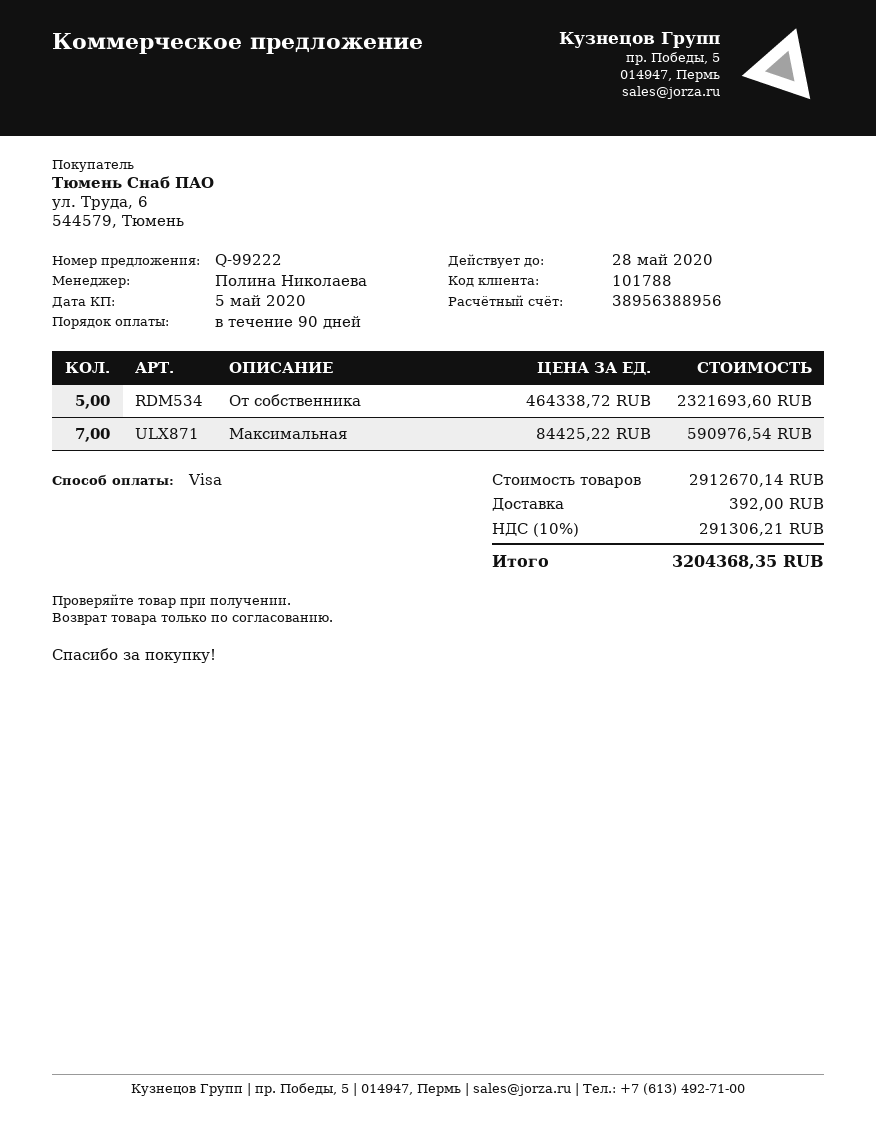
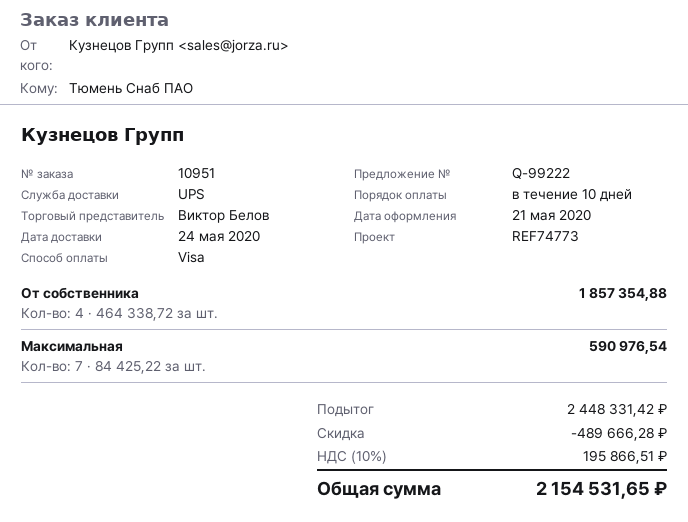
payment terms: 90 days -> 10 days
sales rep: Полина Николаева -> Виктор Белов
От собственника: 5 x 464338.72 = 2321693.60 -> 4 x 464338.72 = 1857354.88
subtotal: 2912670.14 -> 2448331.42
discount: none -> 489666.28
shipping: 392.00 -> none
tax: 10% = 291306.21 -> 10% = 195866.51
total: 3204368.35 -> 2154531.65

